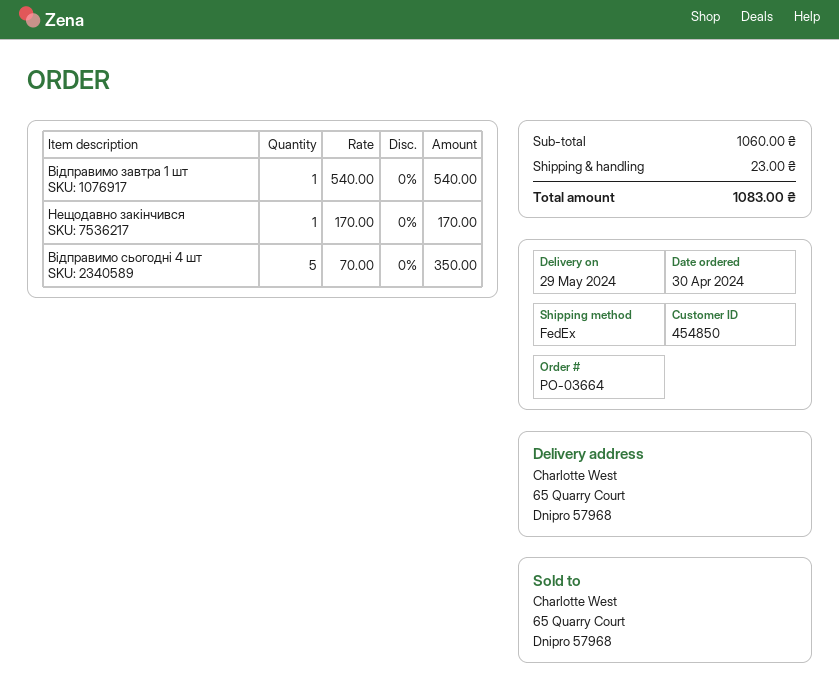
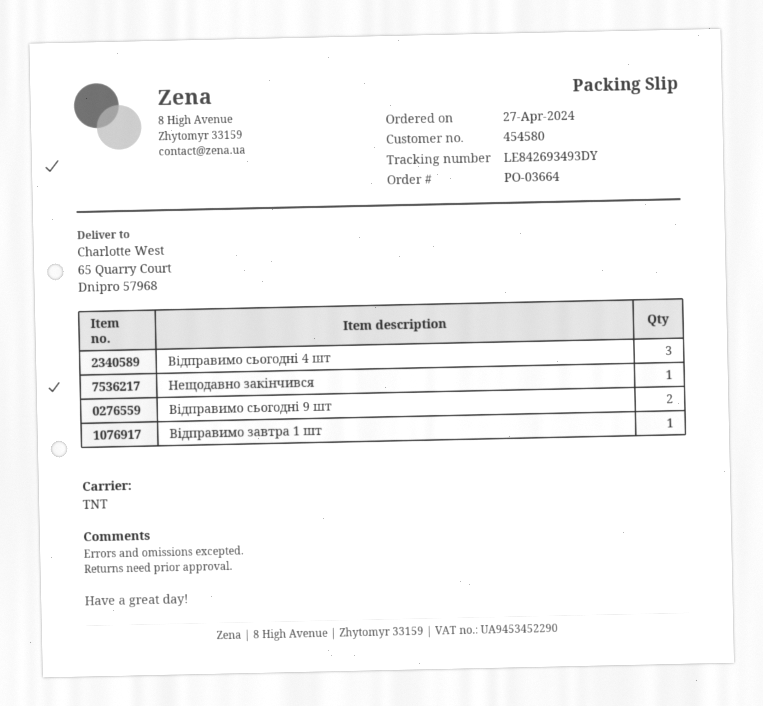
order date: 2024-04-30 -> 2024-04-27
customer number: 454850 -> 454580
shipping method: FedEx -> TNT
Відправимо сьогодні 4 шт: 5 -> 3
Відправимо сьогодні 9 шт: none -> 2

